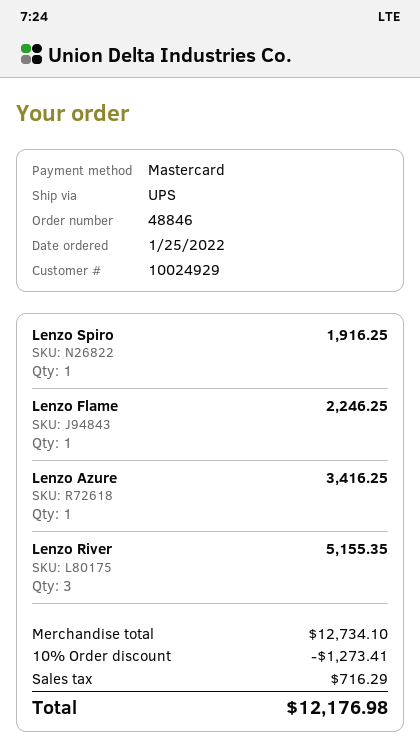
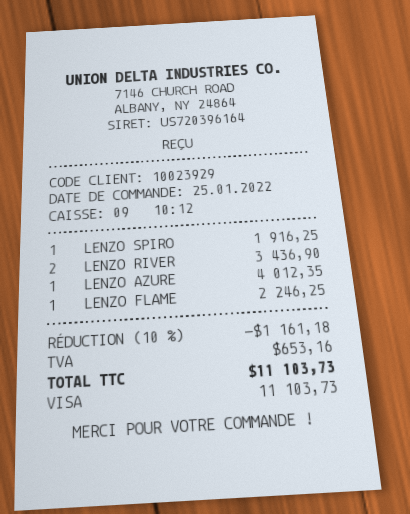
customer number: 10024929 -> 10023929
payment method: Mastercard -> Visa
Lenzo Azure: 1 for 3416.25 -> 1 for 4012.35
Lenzo River: 3 for 5155.35 -> 2 for 3436.90
discount: 10% = 1273.41 -> 10% = 1161.18
tax: 716.29 -> 653.16
total: 12176.98 -> 11103.73

